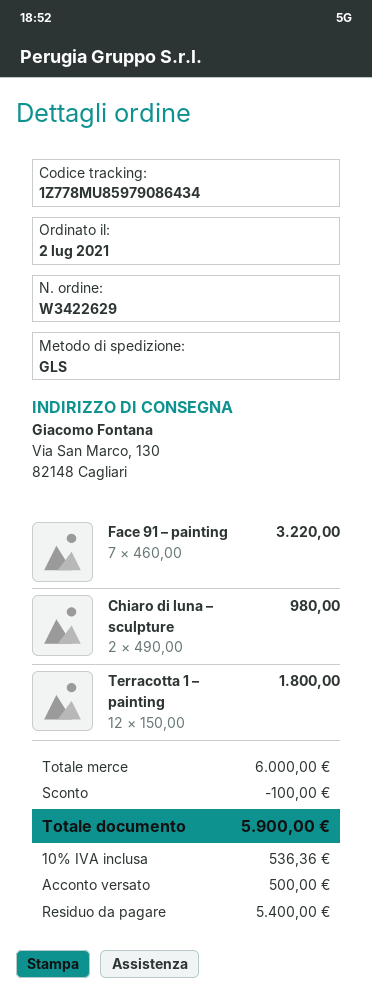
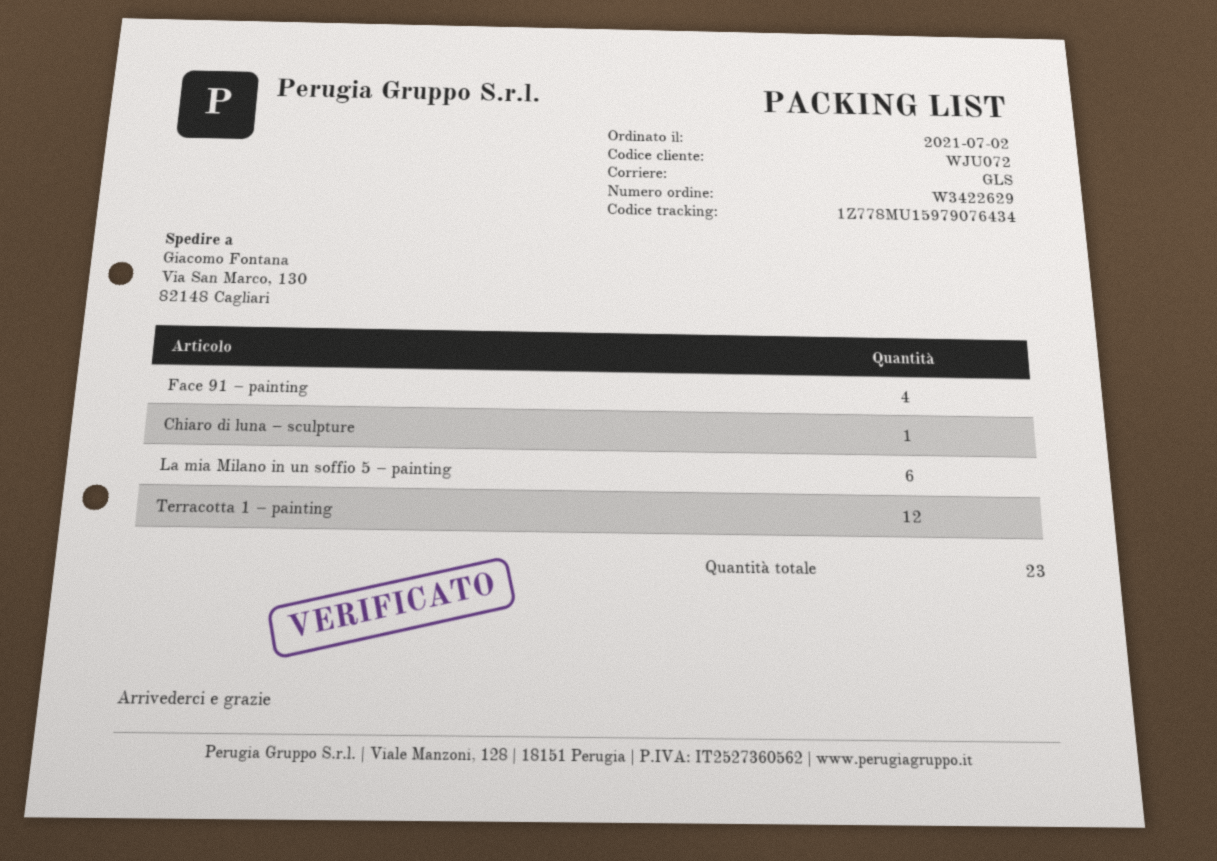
tracking number: 1Z778MU85979086434 -> 1Z778MU15979076434
Face 91 – painting: 7 -> 4
Chiaro di luna – sculpture: 2 -> 1
La mia Milano in un soffio 5 – painting: none -> 6

